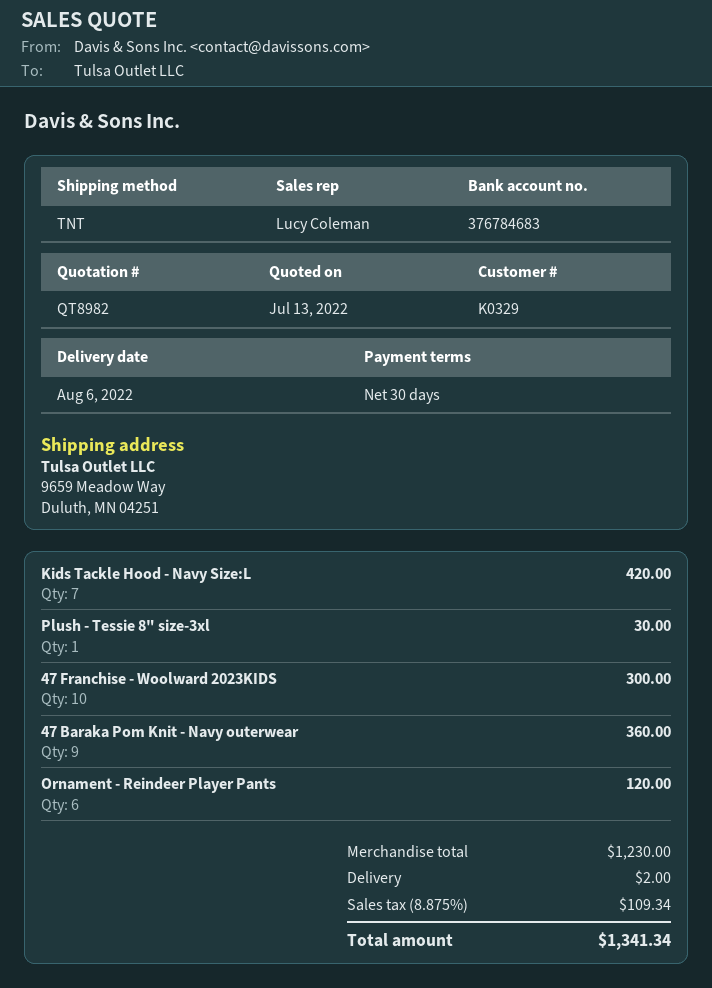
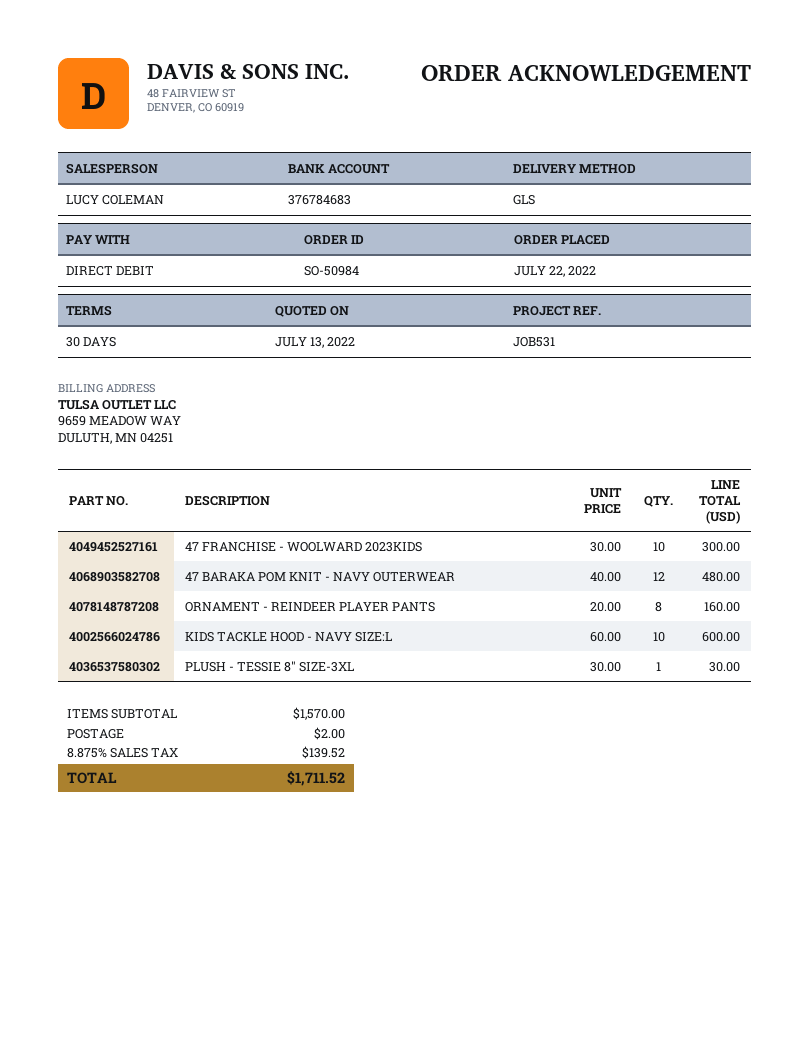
shipping method: TNT -> GLS
Kids Tackle Hood - Navy Size:L: 7 for 420.00 -> 10 for 600.00
47 Baraka Pom Knit - Navy outerwear: 9 for 360.00 -> 12 for 480.00
Ornament - Reindeer Player Pants: 6 for 120.00 -> 8 for 160.00
subtotal: 1230.00 -> 1570.00
tax: 8.875% = 109.34 -> 8.875% = 139.52
total: 1341.34 -> 1711.52

